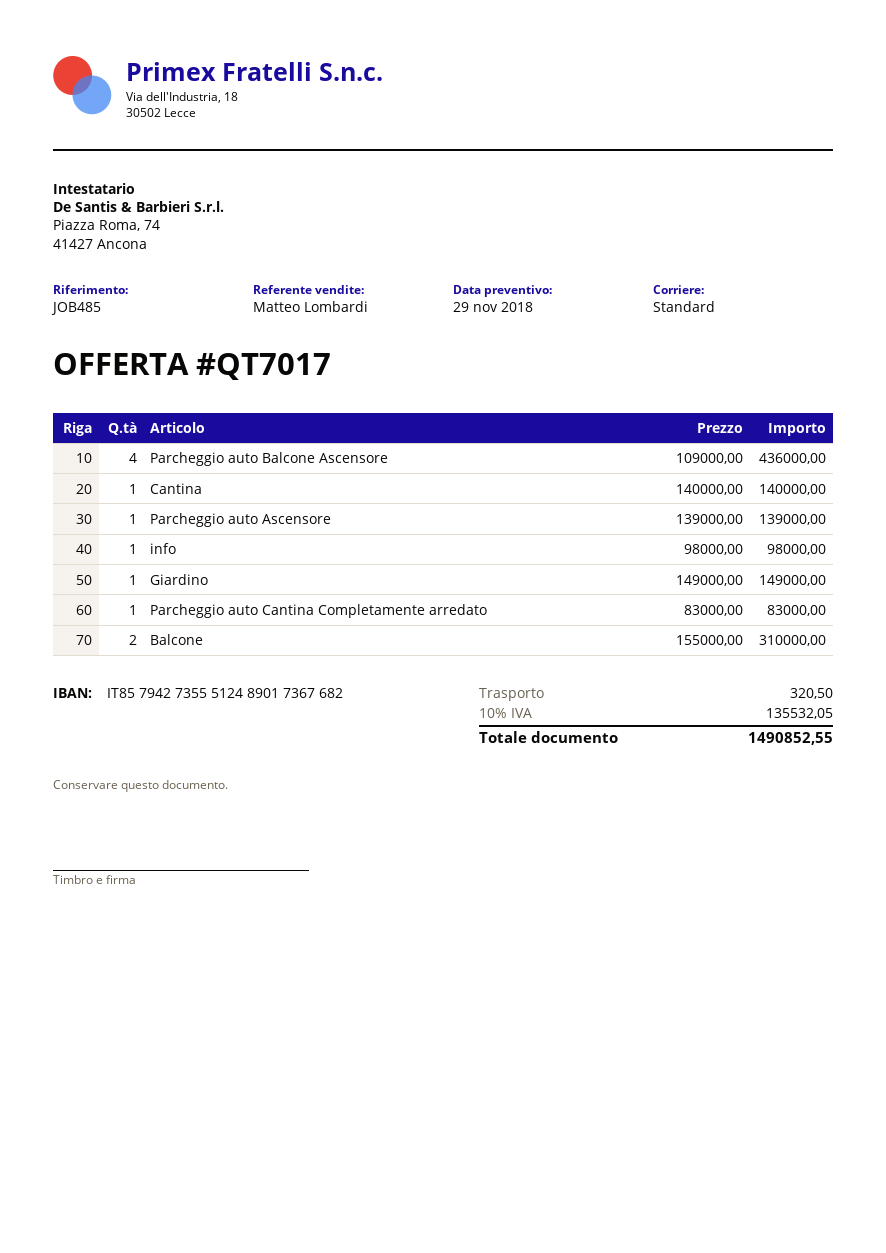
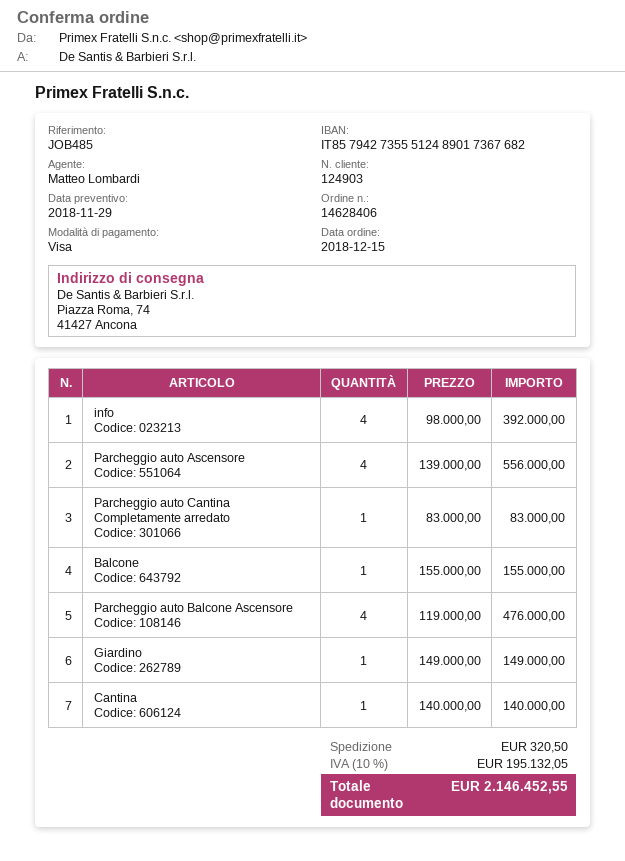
Parcheggio auto Balcone Ascensore: 4 x 109000.00 = 436000.00 -> 4 x 119000.00 = 476000.00
Parcheggio auto Ascensore: 1 x 139000.00 = 139000.00 -> 4 x 139000.00 = 556000.00
info: 1 x 98000.00 = 98000.00 -> 4 x 98000.00 = 392000.00
Balcone: 2 x 155000.00 = 310000.00 -> 1 x 155000.00 = 155000.00
tax: 10% = 135532.05 -> 10% = 195132.05
total: 1490852.55 -> 2146452.55

